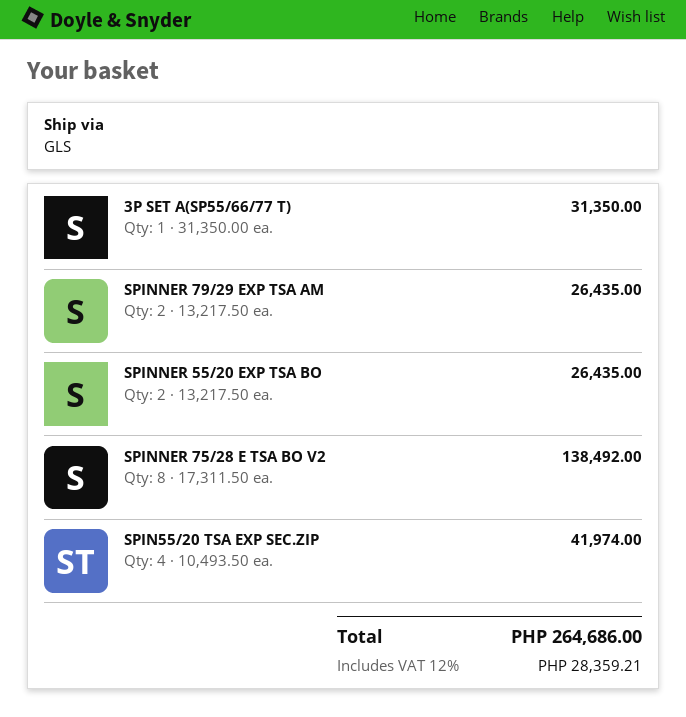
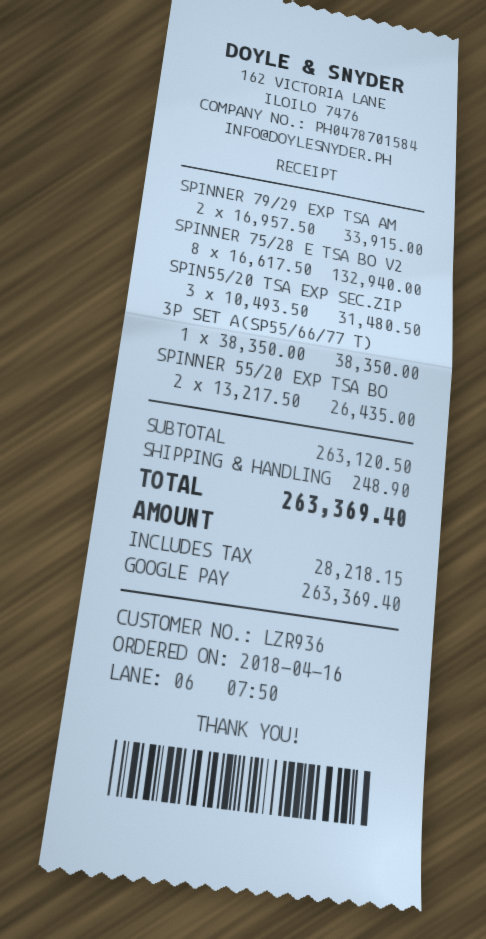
3P SET A(SP55/66/77 T): 1 x 31350.00 = 31350.00 -> 1 x 38350.00 = 38350.00
SPINNER 79/29 EXP TSA AM: 2 x 13217.50 = 26435.00 -> 2 x 16957.50 = 33915.00
SPINNER 75/28 E TSA BO V2: 8 x 17311.50 = 138492.00 -> 8 x 16617.50 = 132940.00
SPIN55/20 TSA EXP SEC.ZIP: 4 x 10493.50 = 41974.00 -> 3 x 10493.50 = 31480.50
shipping: none -> 248.90
tax: 28359.21 -> 28218.15
total: 264686.00 -> 263369.40

